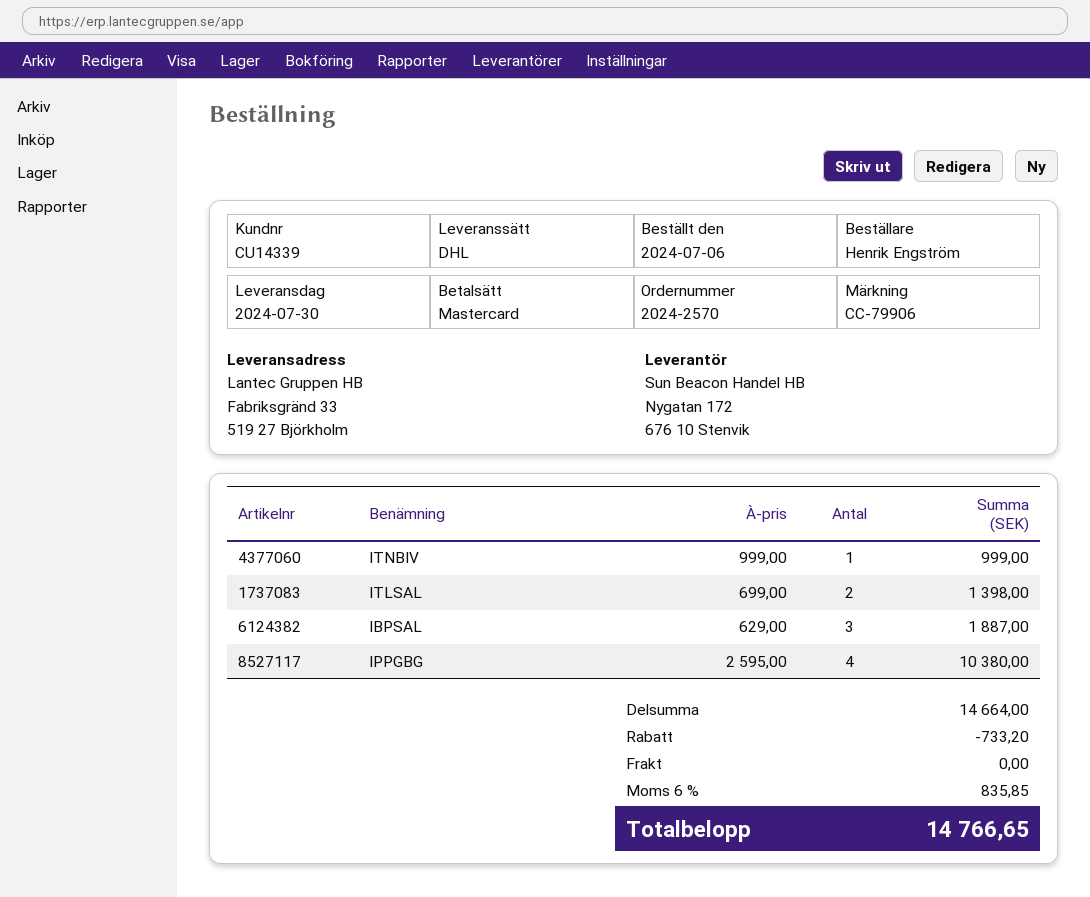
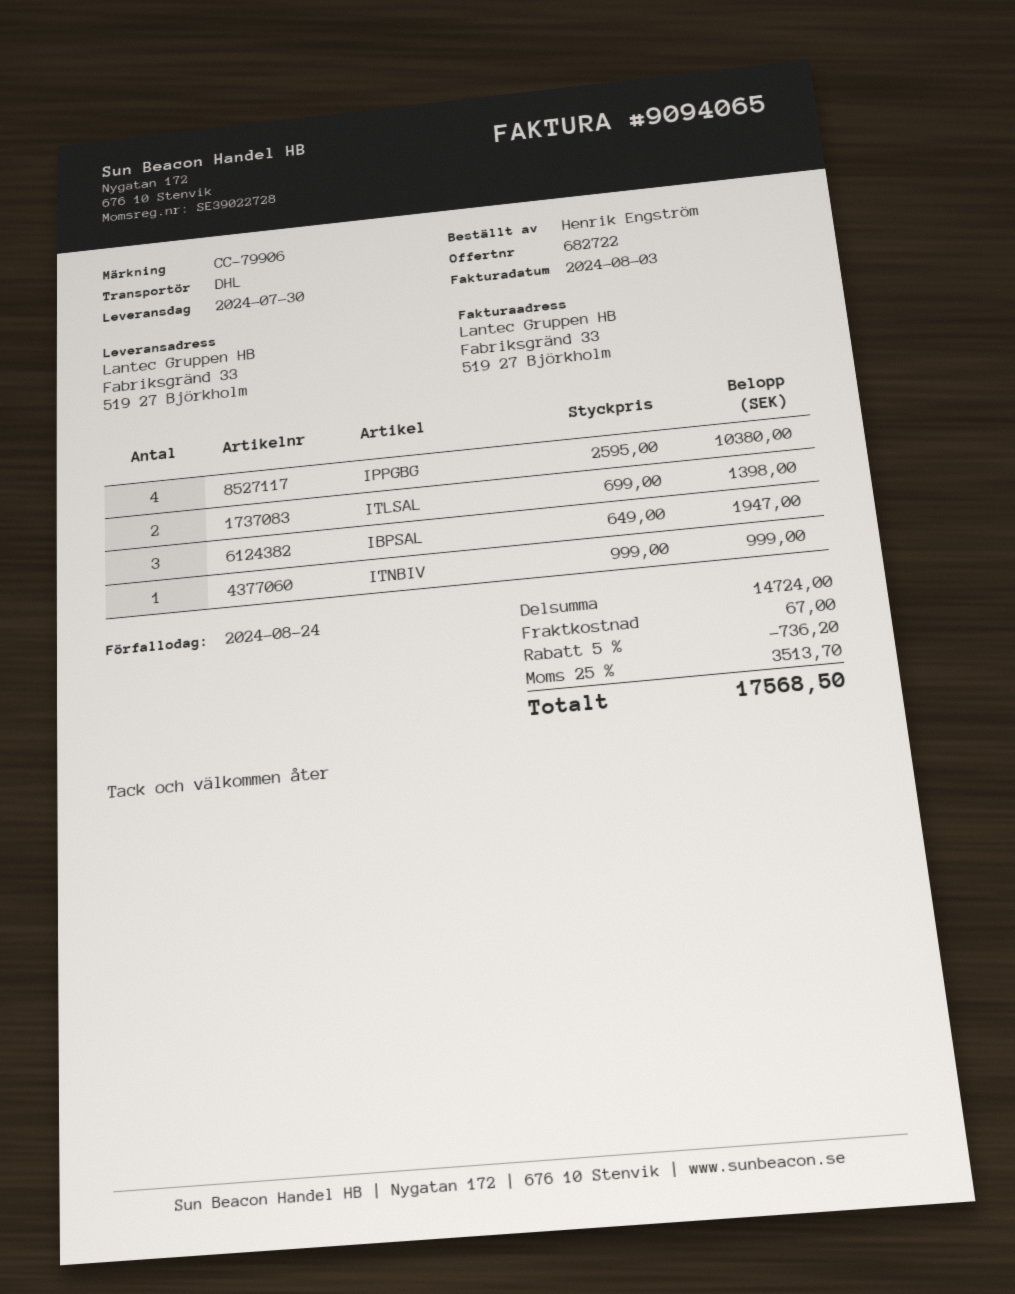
IBPSAL: 3 x 629.00 = 1887.00 -> 3 x 649.00 = 1947.00
subtotal: 14664.00 -> 14724.00
discount: 733.20 -> 736.20
shipping: 0.00 -> 67.00
tax: 6% = 835.85 -> 25% = 3513.70
total: 14766.65 -> 17568.50

